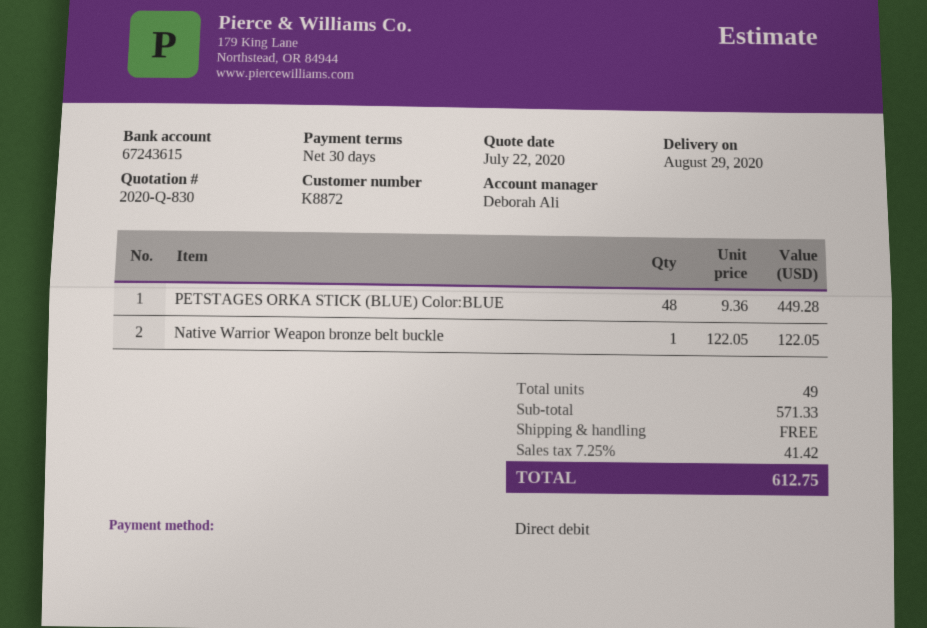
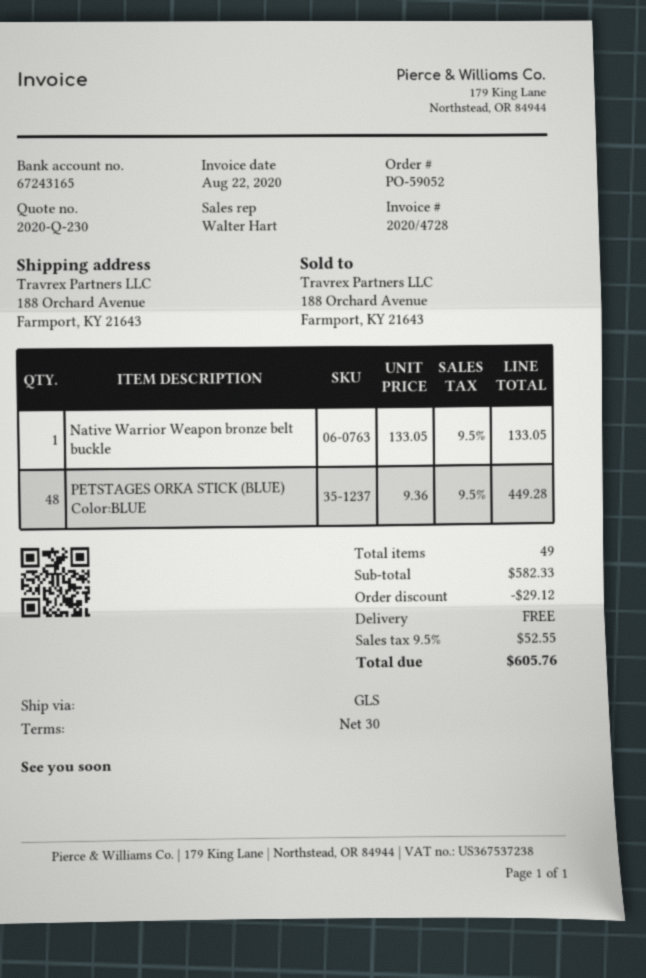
quote number: 2020-Q-830 -> 2020-Q-230
sales rep: Deborah Ali -> Walter Hart
bank account: 67243615 -> 67243165
Native Warrior Weapon bronze belt buckle: 1 x 122.05 = 122.05 -> 1 x 133.05 = 133.05
subtotal: 571.33 -> 582.33
discount: none -> 29.12
tax: 7.25% = 41.42 -> 9.5% = 52.55
total: 612.75 -> 605.76

